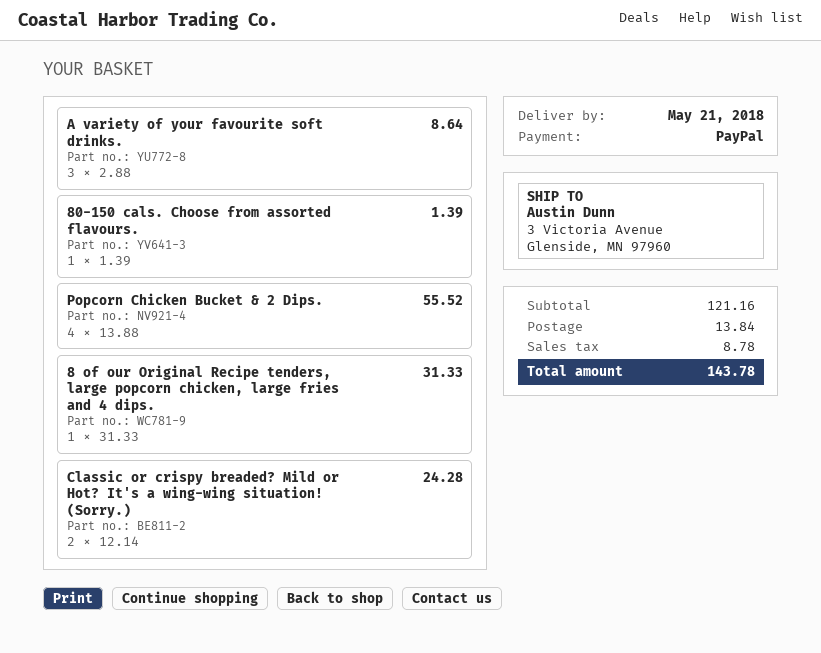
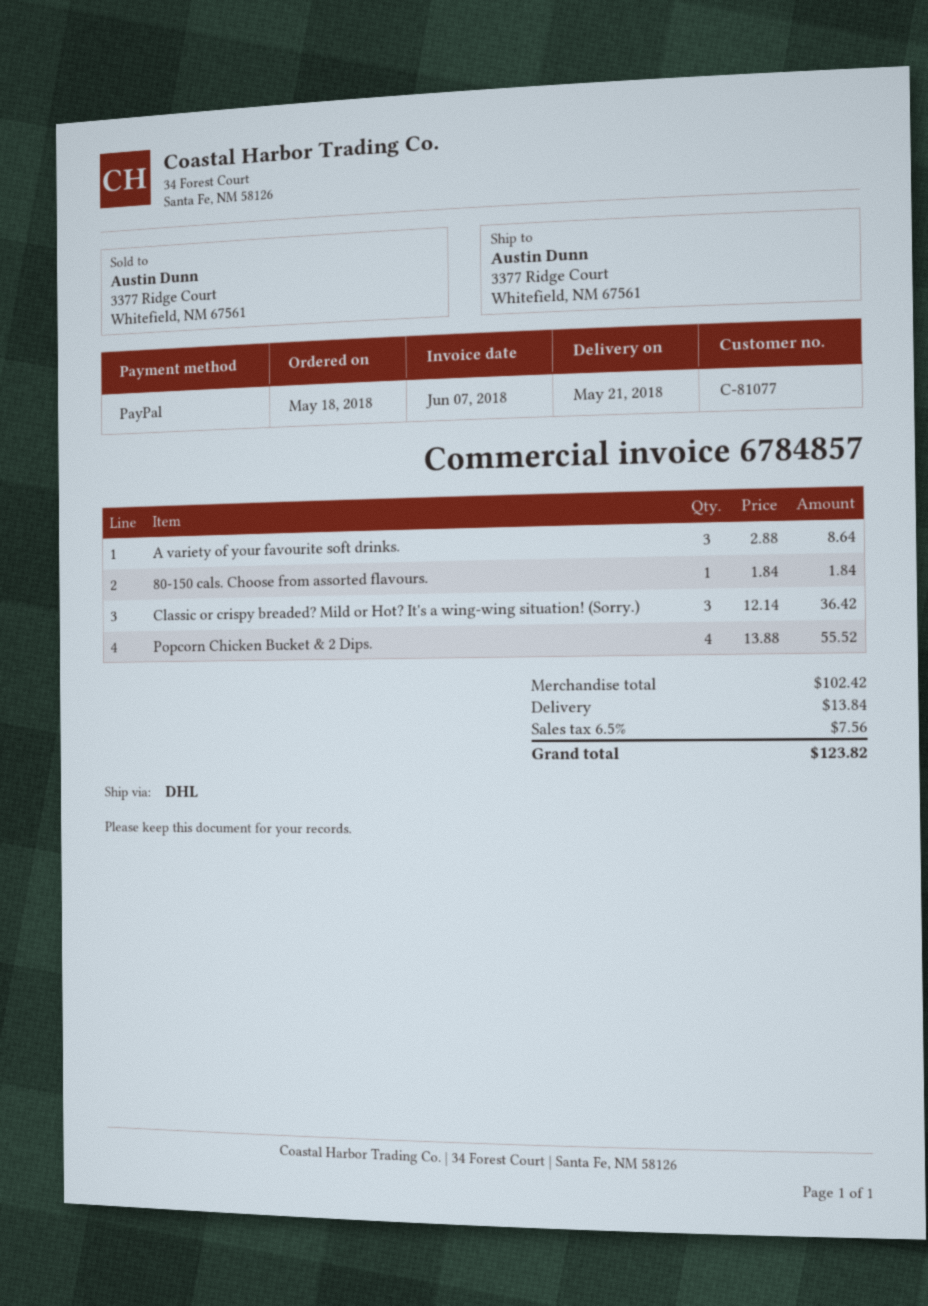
ship to: 3 Victoria Avenue, Glenside, MN 97960 -> 3377 Ridge Court, Whitefield, NM 67561
80-150 cals. Choose from assorted flavours.: 1 x 1.39 = 1.39 -> 1 x 1.84 = 1.84
8 of our Original Recipe tenders, large popcorn chicken, large fries and 4 dips.: 1 x 31.33 = 31.33 -> none
Classic or crispy breaded? Mild or Hot? It's a wing-wing situation! (Sorry.): 2 x 12.14 = 24.28 -> 3 x 12.14 = 36.42
subtotal: 121.16 -> 102.42
tax: 8.78 -> 7.56
total: 143.78 -> 123.82

